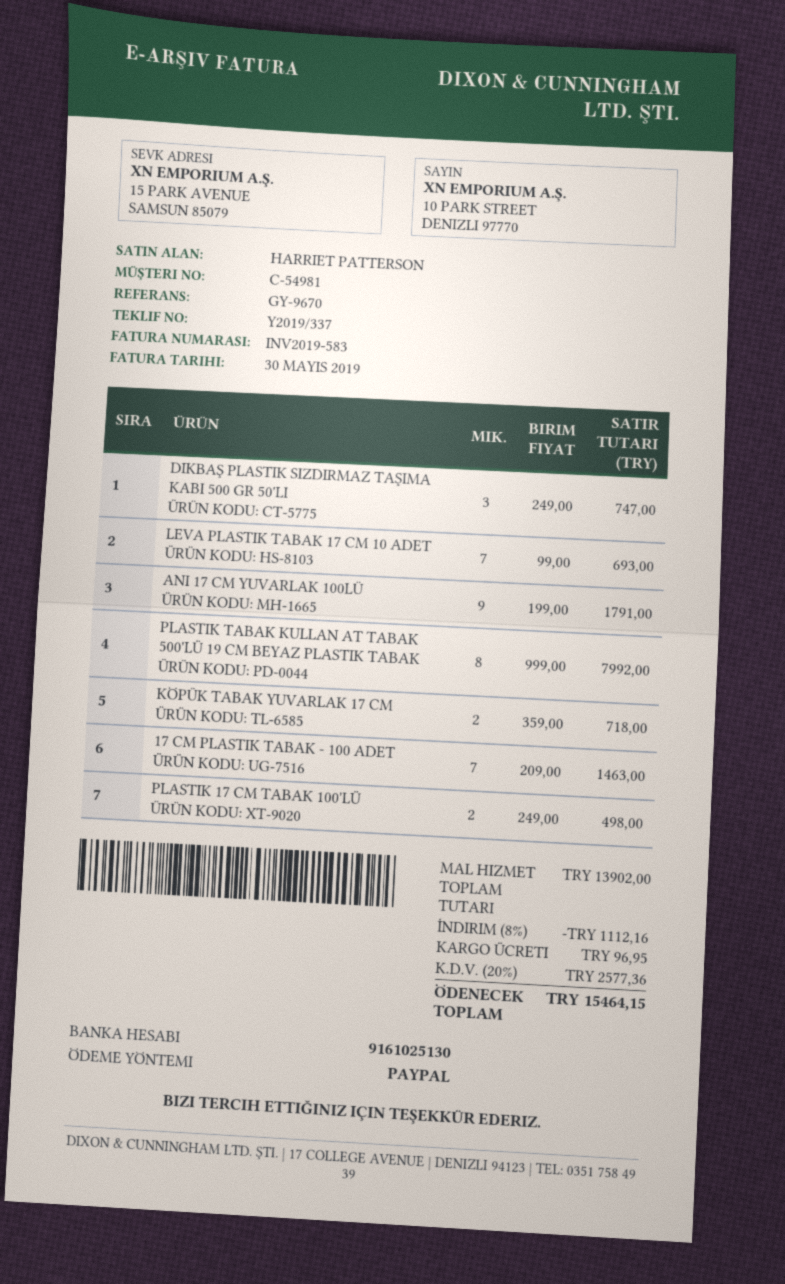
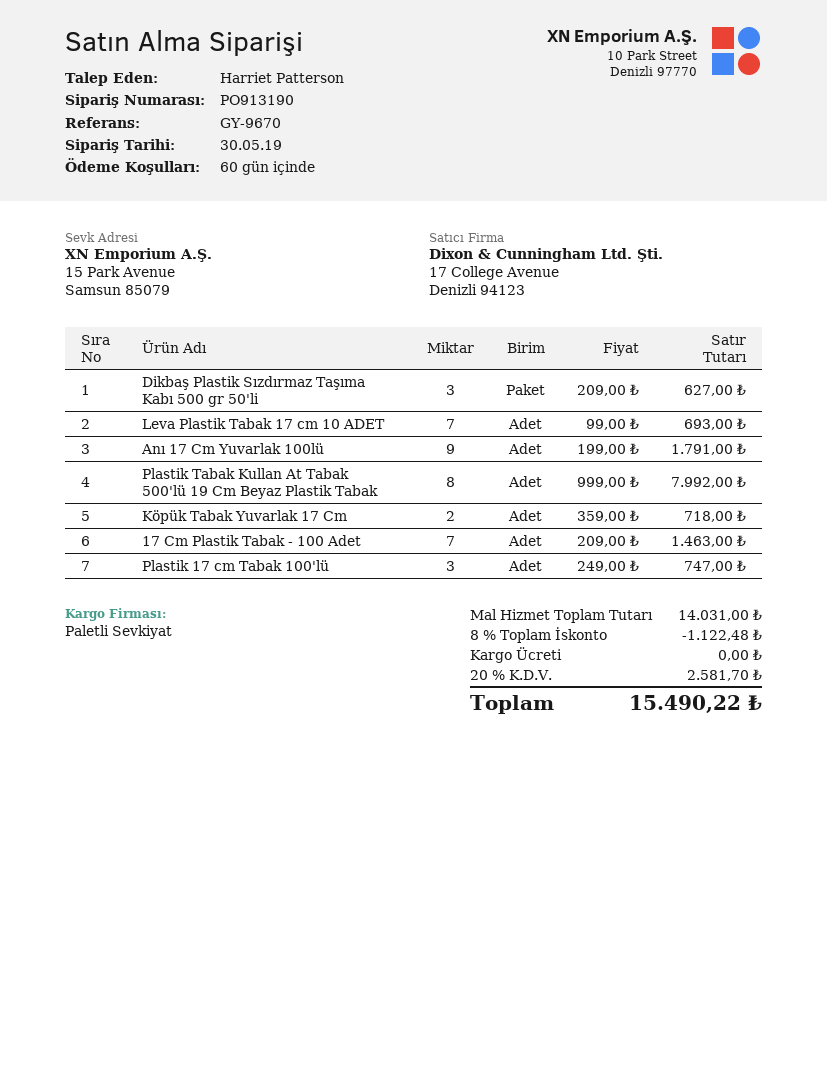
DIKBAŞ PLASTIK SIZDIRMAZ TAŞIMA KABI 500 GR 50'LI: 3 x 249.00 = 747.00 -> 3 x 209.00 = 627.00
PLASTIK 17 CM TABAK 100'LÜ: 2 x 249.00 = 498.00 -> 3 x 249.00 = 747.00
subtotal: 13902.00 -> 14031.00
discount: 8% = 1112.16 -> 8% = 1122.48
shipping: 96.95 -> 0.00
tax: 20% = 2577.36 -> 20% = 2581.70
total: 15464.15 -> 15490.22

